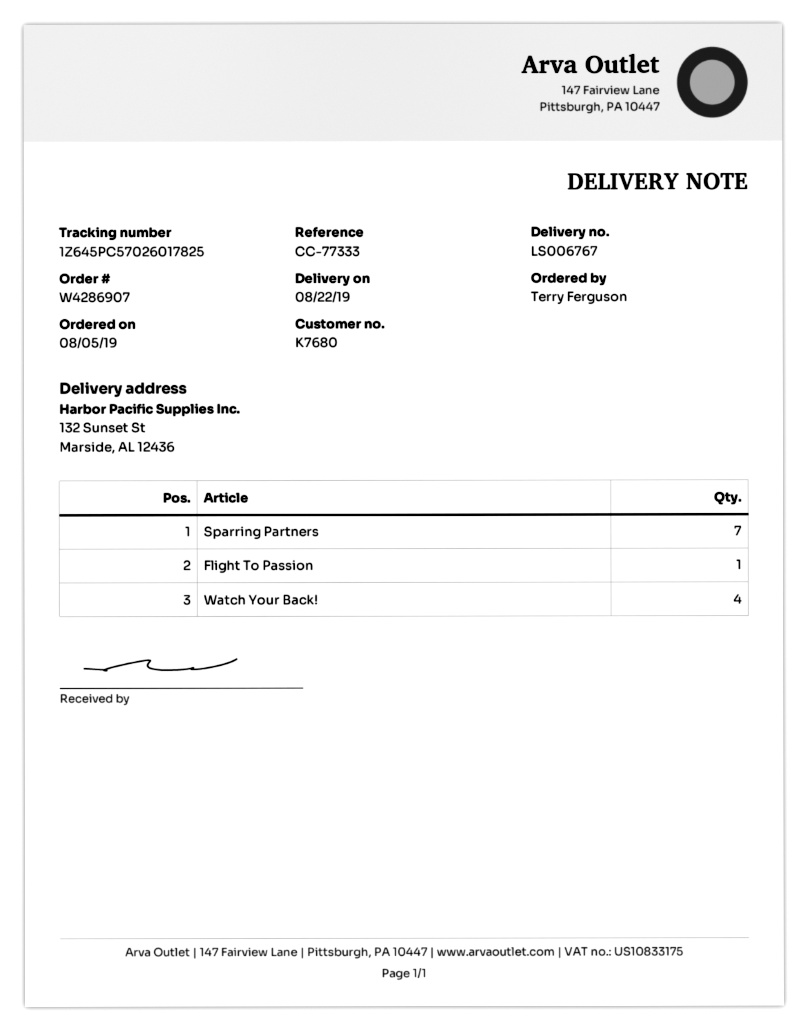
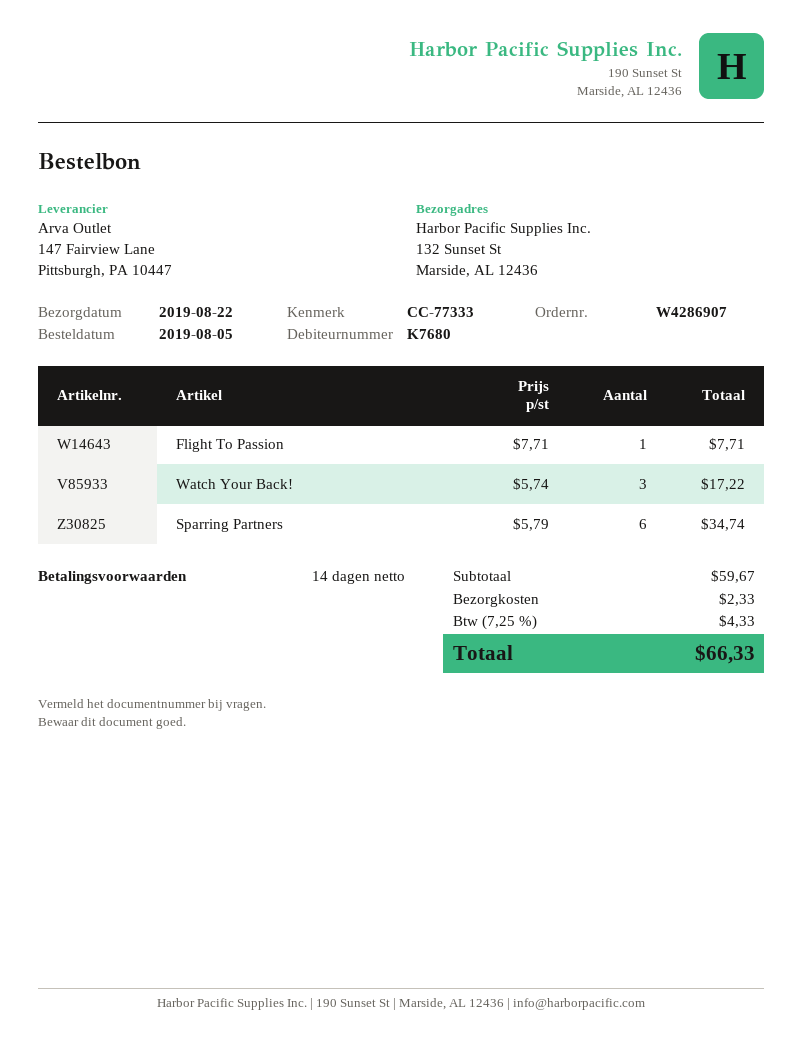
Sparring Partners: 7 -> 6
Watch Your Back!: 4 -> 3

